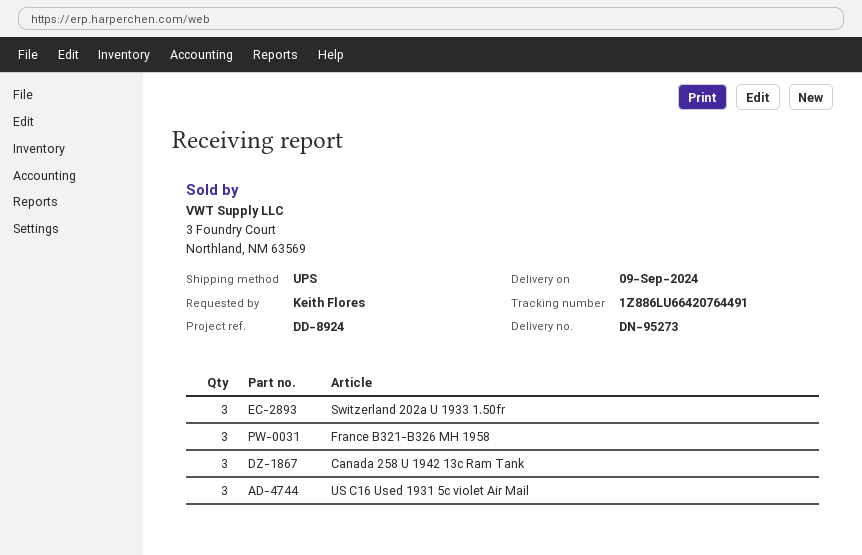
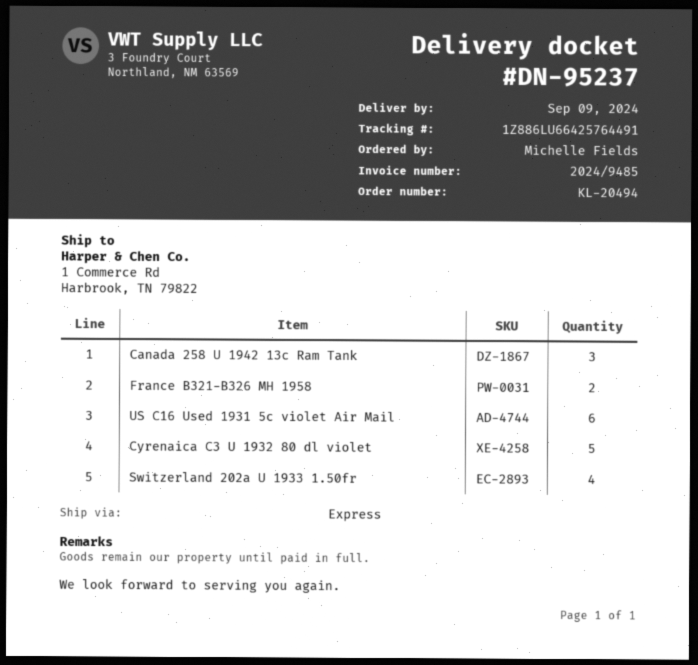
delivery note number: DN-95273 -> DN-95237
ordered by: Keith Flores -> Michelle Fields
shipping method: UPS -> express
tracking number: 1Z886LU66420764491 -> 1Z886LU66425764491
Switzerland 202a U 1933 1.50fr: 3 -> 4
France B321-B326 MH 1958: 3 -> 2
US C16 Used 1931 5c violet Air Mail: 3 -> 6
Cyrenaica C3 U 1932 80 dl violet: none -> 5

